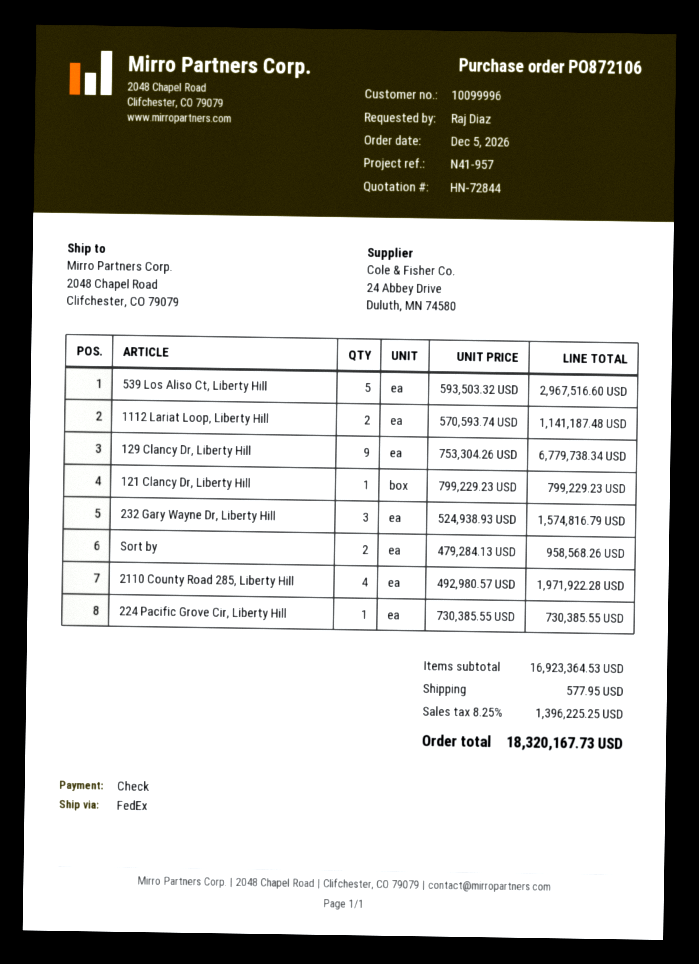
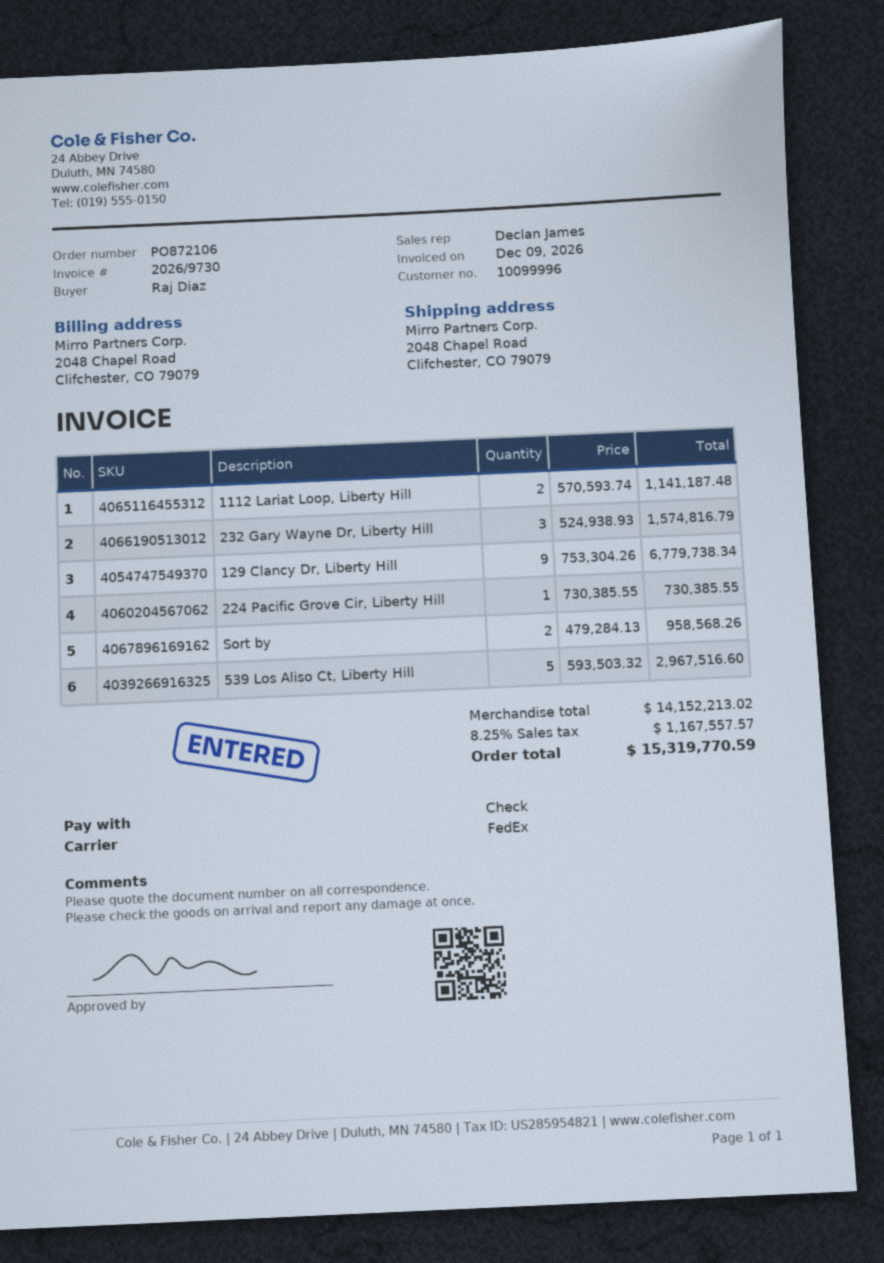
121 Clancy Dr, Liberty Hill: 1 x 799229.23 = 799229.23 -> none
2110 County Road 285, Liberty Hill: 4 x 492980.57 = 1971922.28 -> none
subtotal: 16923364.53 -> 14152213.02
shipping: 577.95 -> none
tax: 8.25% = 1396225.25 -> 8.25% = 1167557.57
total: 18320167.73 -> 15319770.59

